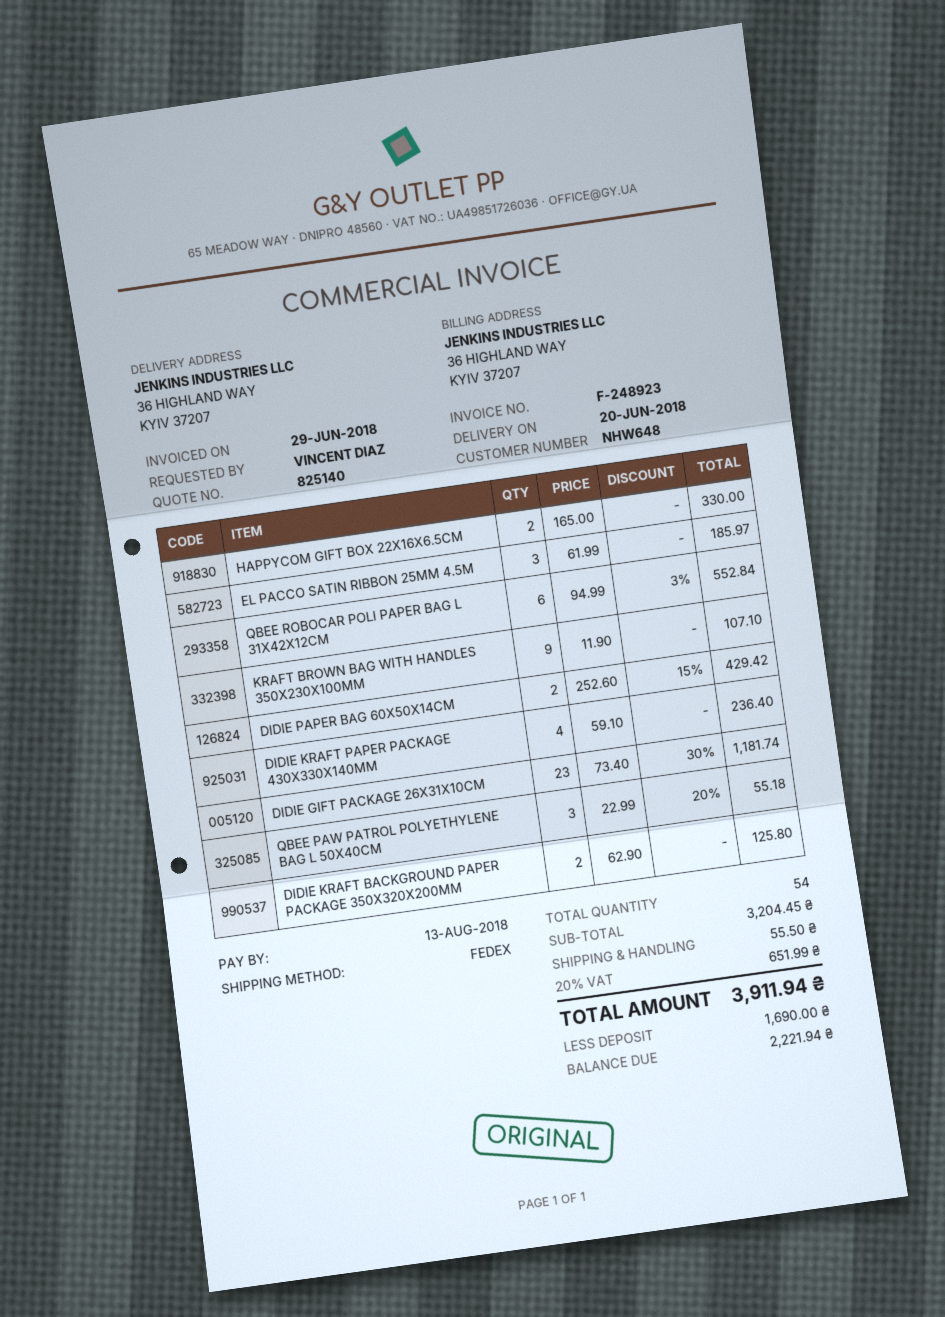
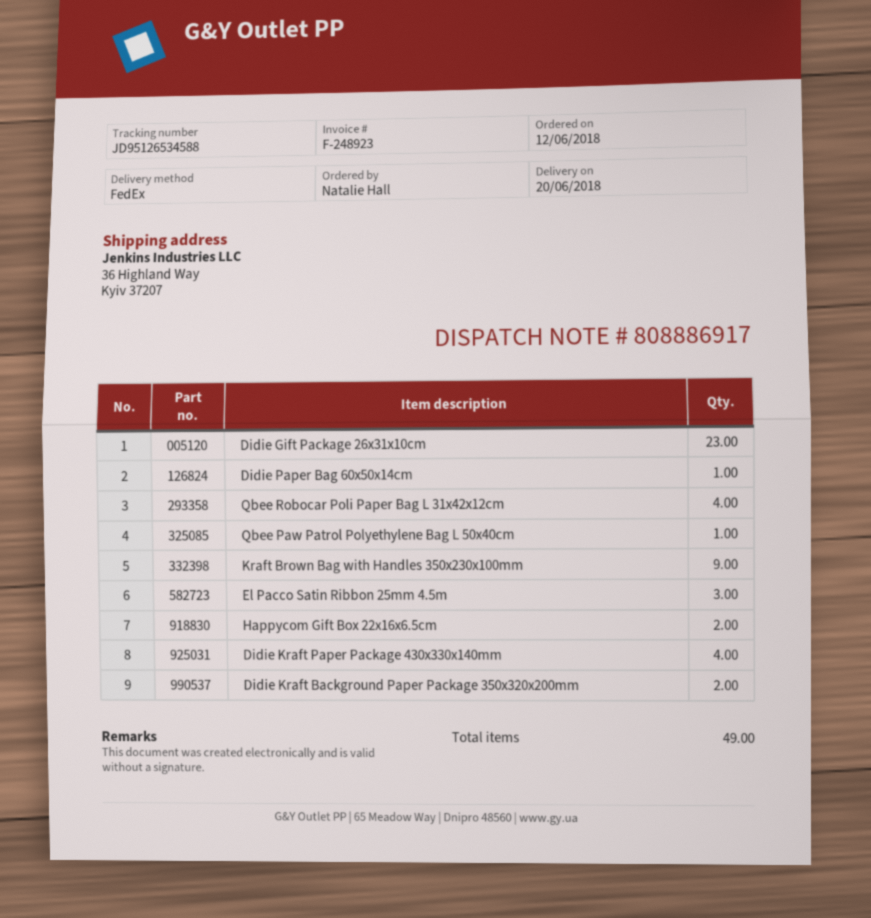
ordered by: VINCENT DIAZ -> Natalie Hall
QBEE ROBOCAR POLI PAPER BAG L 31Х42Х12CM: 6 -> 4
DIDIE PAPER BAG 60X50X14CM: 2 -> 1
QBEE PAW PATROL POLYETHYLENE BAG L 50Х40CM: 3 -> 1
total quantity: 54 -> 49

